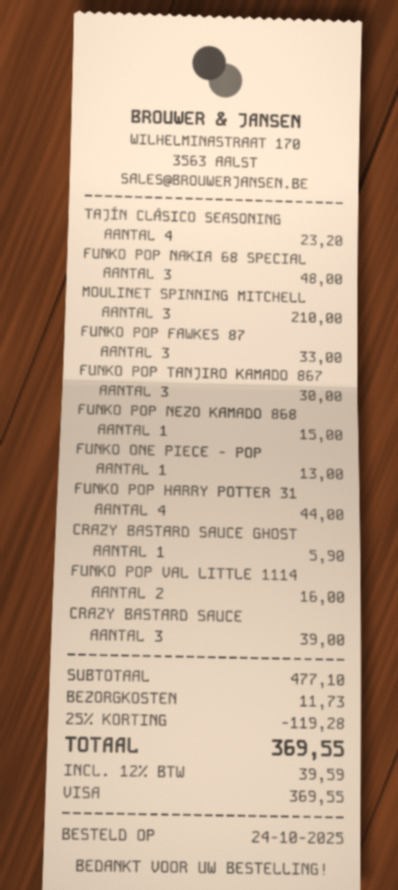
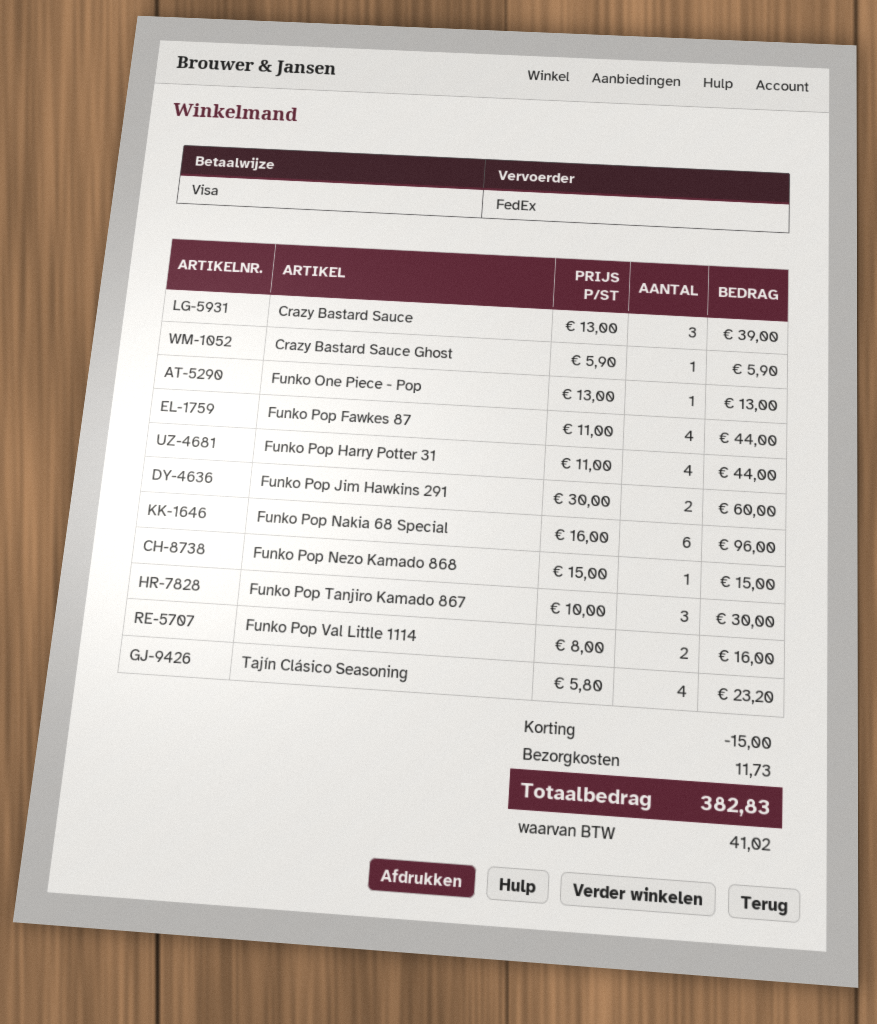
FUNKO POP NAKIA 68 SPECIAL: 3 for 48.00 -> 6 for 96.00
MOULINET SPINNING MITCHELL: 3 for 210.00 -> none
FUNKO POP FAWKES 87: 3 for 33.00 -> 4 for 44.00
Funko Pop Jim Hawkins 291: none -> 2 for 60.00
discount: 119.28 -> 15.00
tax: 39.59 -> 41.02
total: 369.55 -> 382.83

